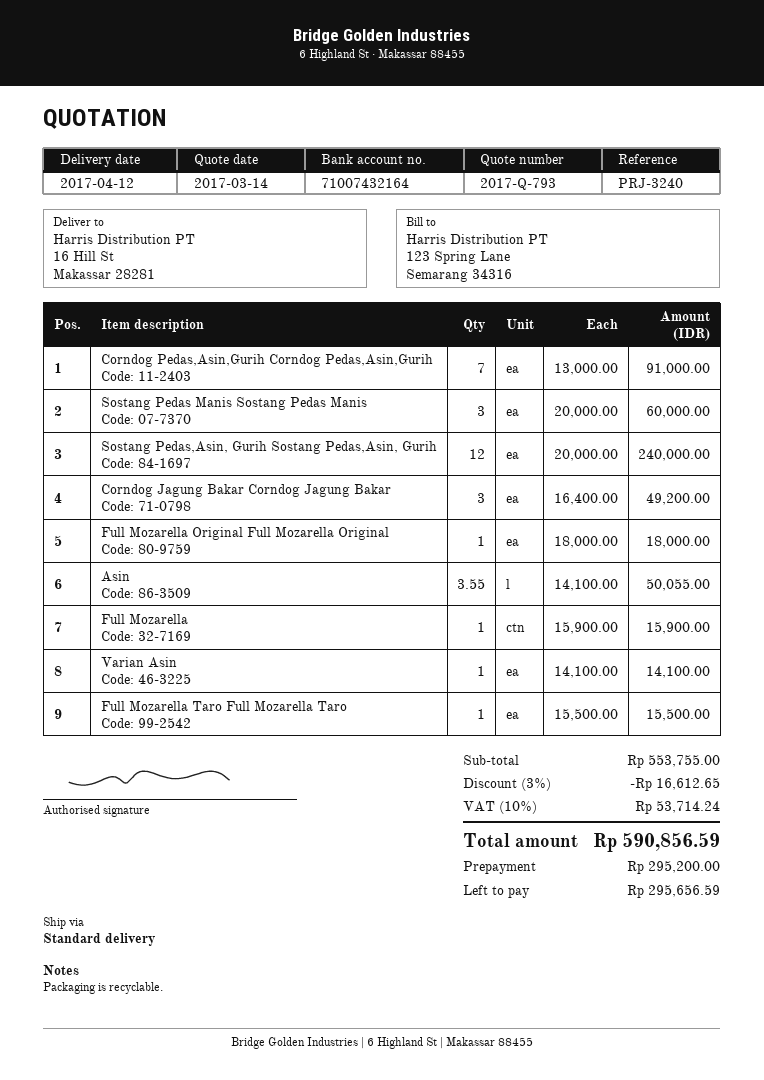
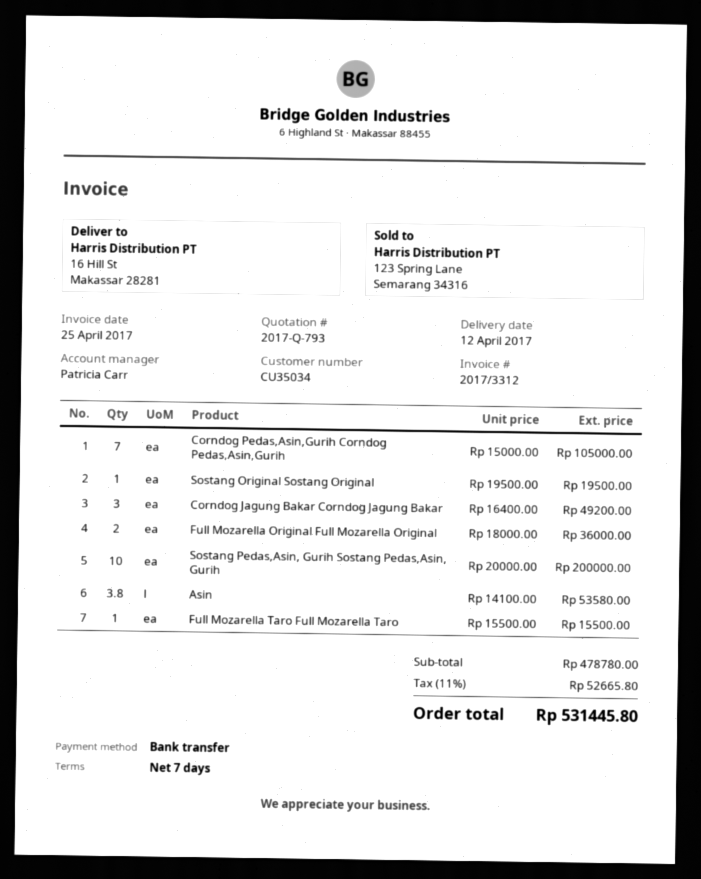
Corndog Pedas,Asin,Gurih Corndog Pedas,Asin,Gurih: 7 x 13000.00 = 91000.00 -> 7 x 15000.00 = 105000.00
Sostang Pedas Manis Sostang Pedas Manis: 3 x 20000.00 = 60000.00 -> none
Sostang Pedas,Asin, Gurih Sostang Pedas,Asin, Gurih: 12 x 20000.00 = 240000.00 -> 10 x 20000.00 = 200000.00
Full Mozarella Original Full Mozarella Original: 1 x 18000.00 = 18000.00 -> 2 x 18000.00 = 36000.00
Asin: 3.55 x 14100.00 = 50055.00 -> 3.8 x 14100.00 = 53580.00
Full Mozarella: 1 x 15900.00 = 15900.00 -> none
Varian Asin: 1 x 14100.00 = 14100.00 -> none
Sostang Original Sostang Original: none -> 1 x 19500.00 = 19500.00
subtotal: 553755.00 -> 478780.00
discount: 3% = 16612.65 -> none
tax: 10% = 53714.24 -> 11% = 52665.80
total: 590856.59 -> 531445.80

